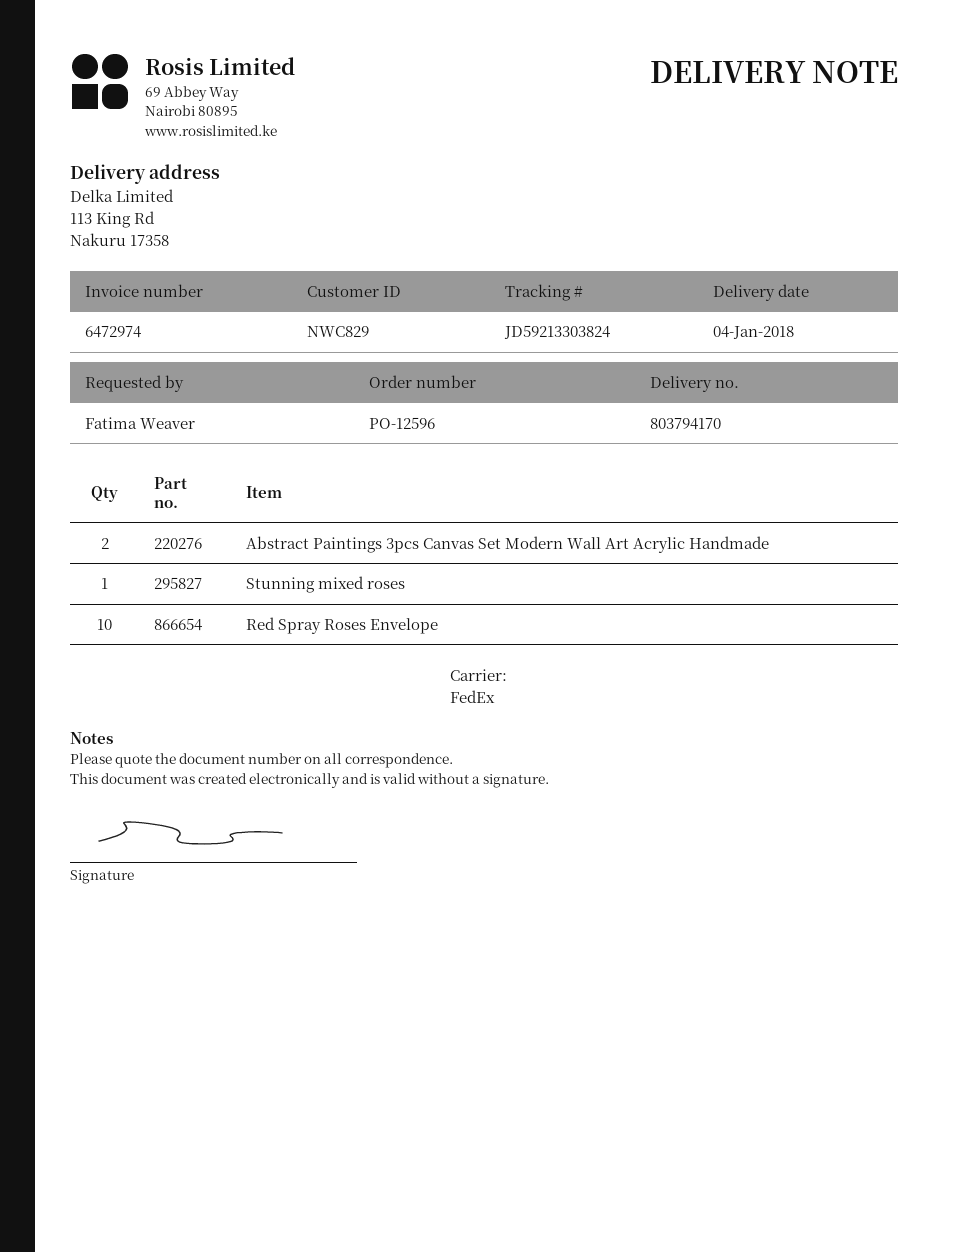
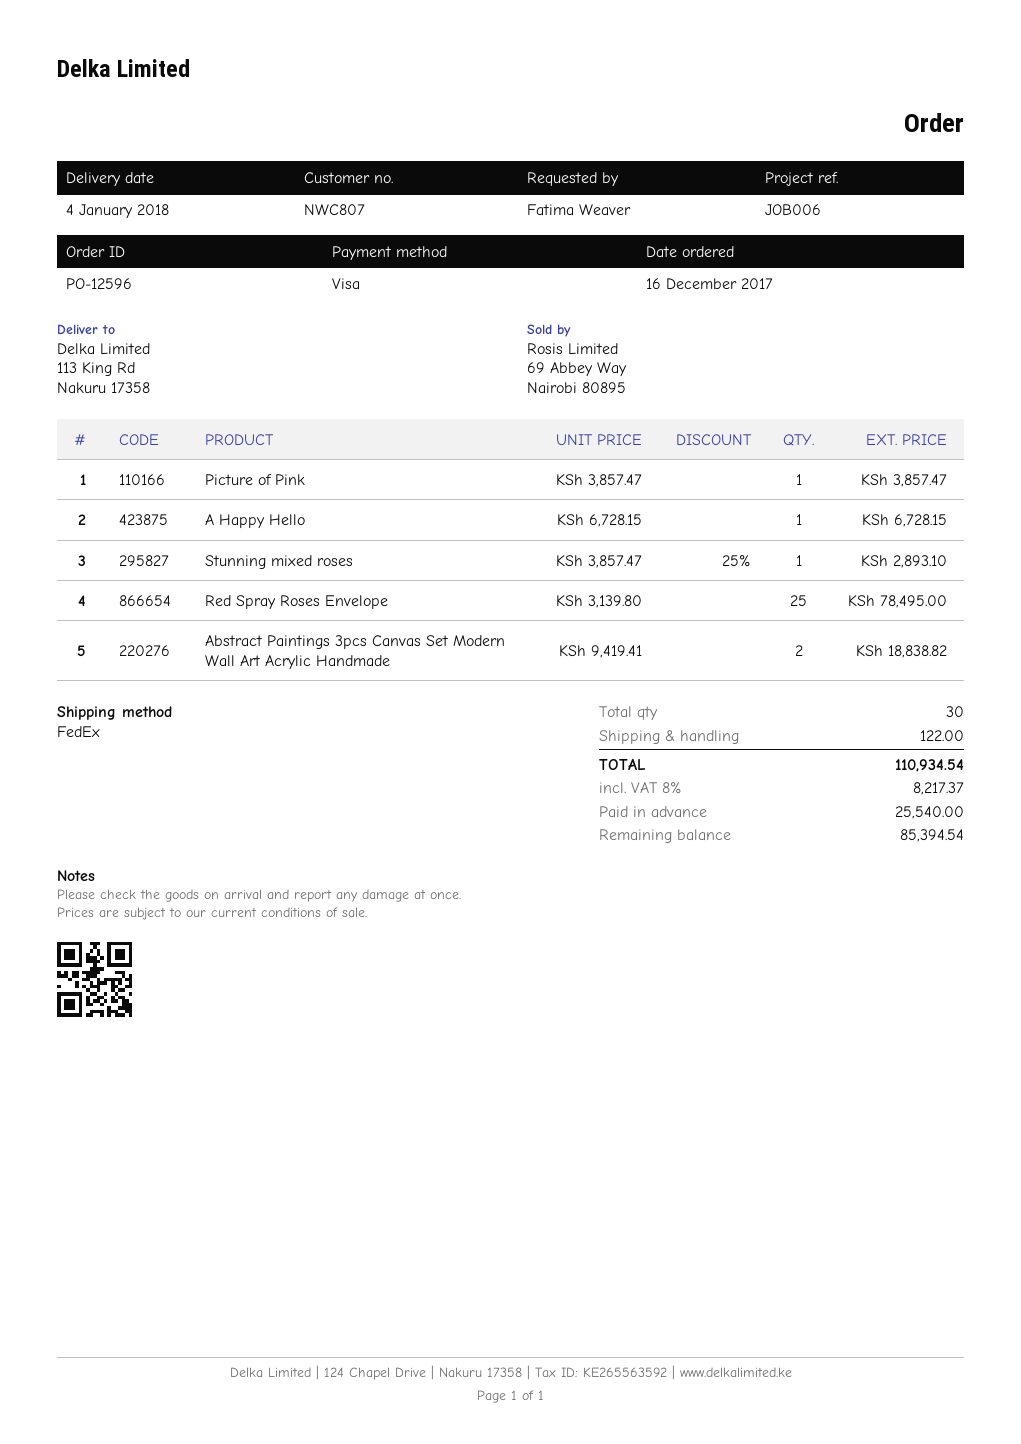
customer number: NWC829 -> NWC807
Red Spray Roses Envelope: 10 -> 25
Picture of Pink: none -> 1
A Happy Hello: none -> 1

